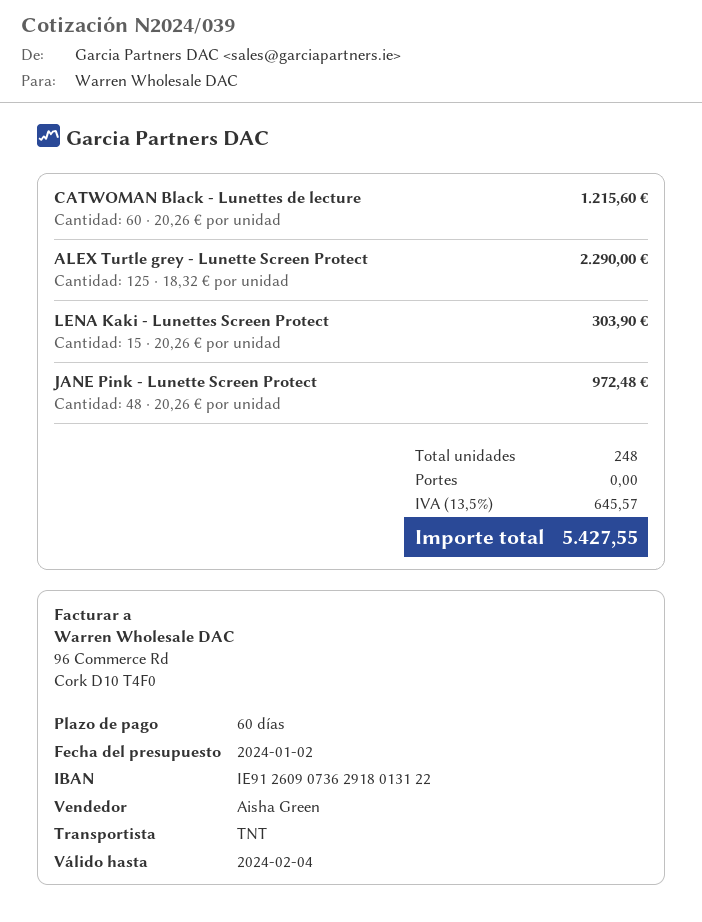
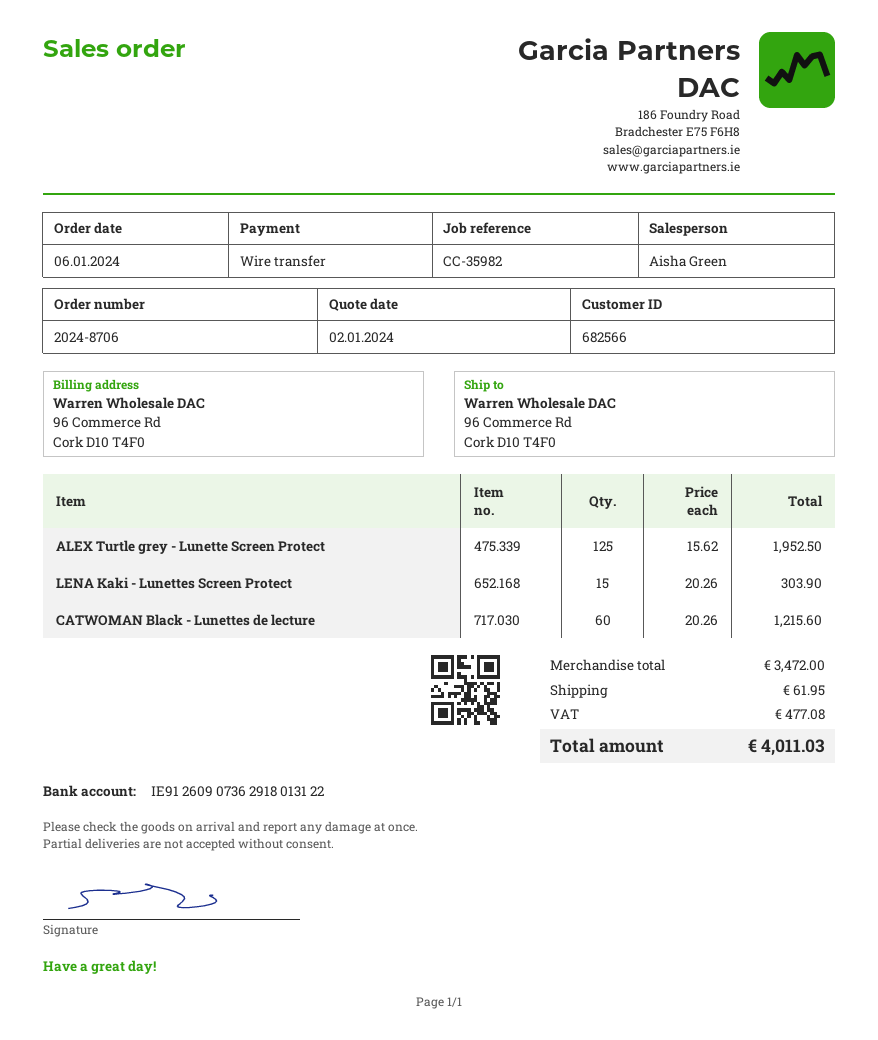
ALEX Turtle grey - Lunette Screen Protect: 125 x 18.32 = 2290.00 -> 125 x 15.62 = 1952.50
JANE Pink - Lunette Screen Protect: 48 x 20.26 = 972.48 -> none
shipping: 0.00 -> 61.95
tax: 645.57 -> 477.08
total: 5427.55 -> 4011.03

